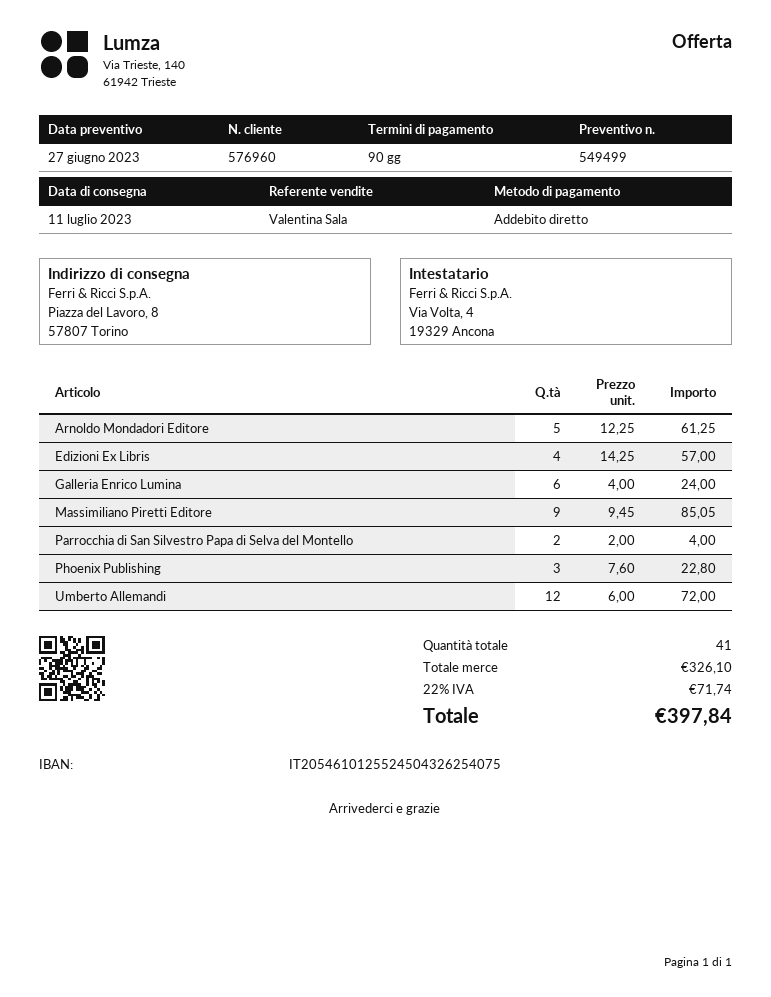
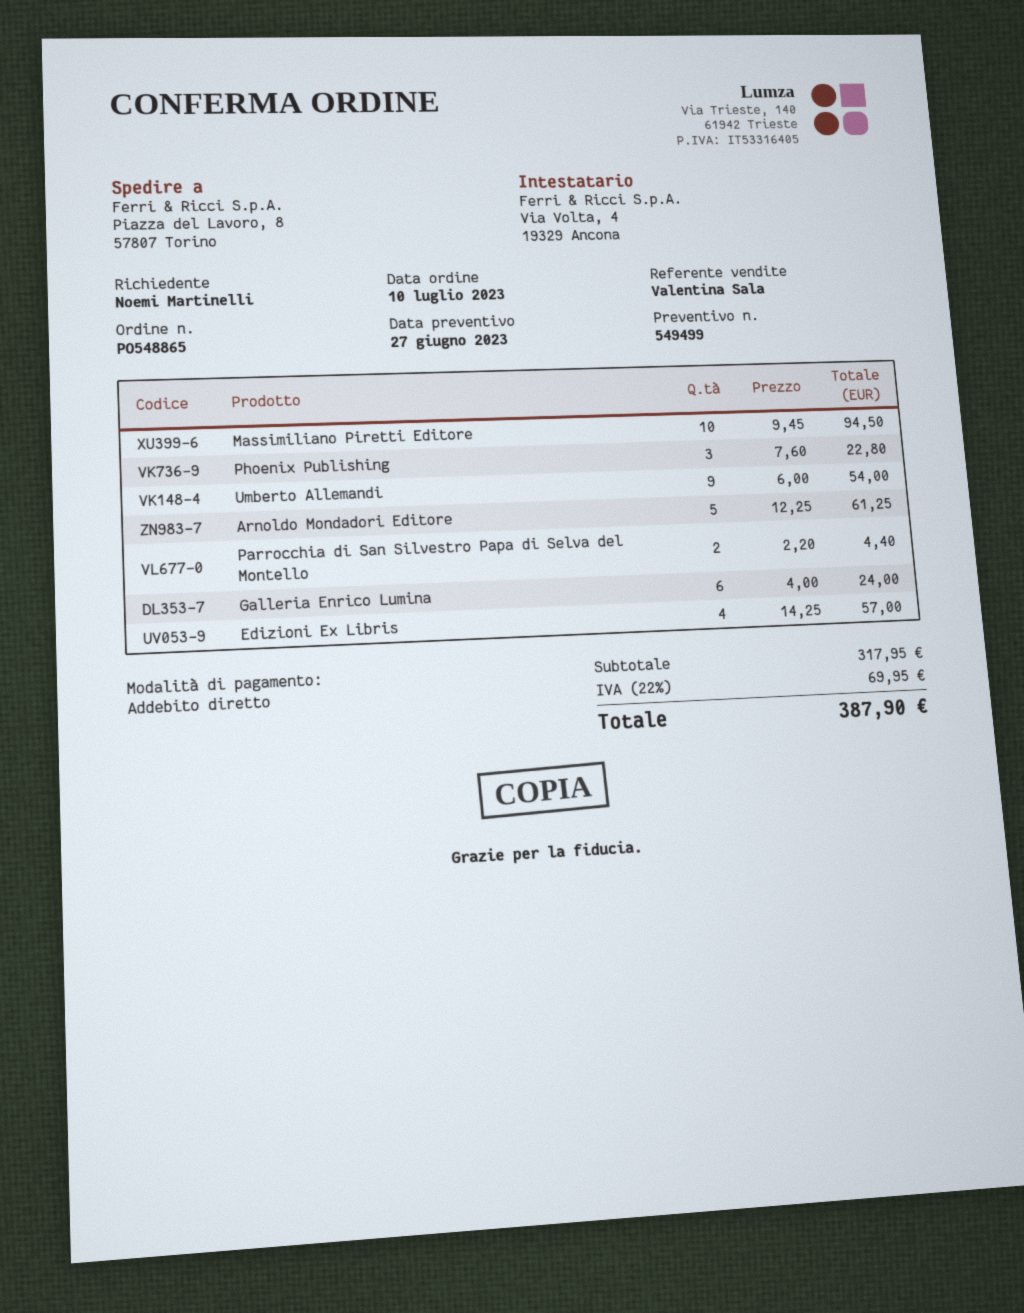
Massimiliano Piretti Editore: 9 x 9.45 = 85.05 -> 10 x 9.45 = 94.50
Parrocchia di San Silvestro Papa di Selva del Montello: 2 x 2.00 = 4.00 -> 2 x 2.20 = 4.40
Umberto Allemandi: 12 x 6.00 = 72.00 -> 9 x 6.00 = 54.00
subtotal: 326.10 -> 317.95
tax: 22% = 71.74 -> 22% = 69.95
total: 397.84 -> 387.90

